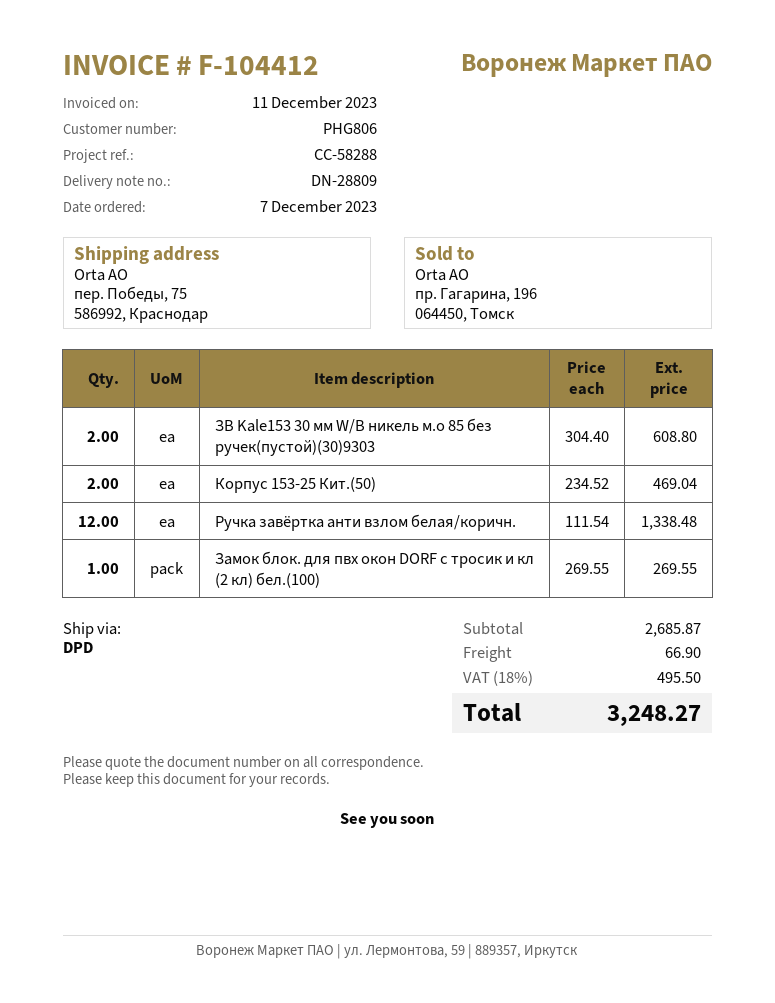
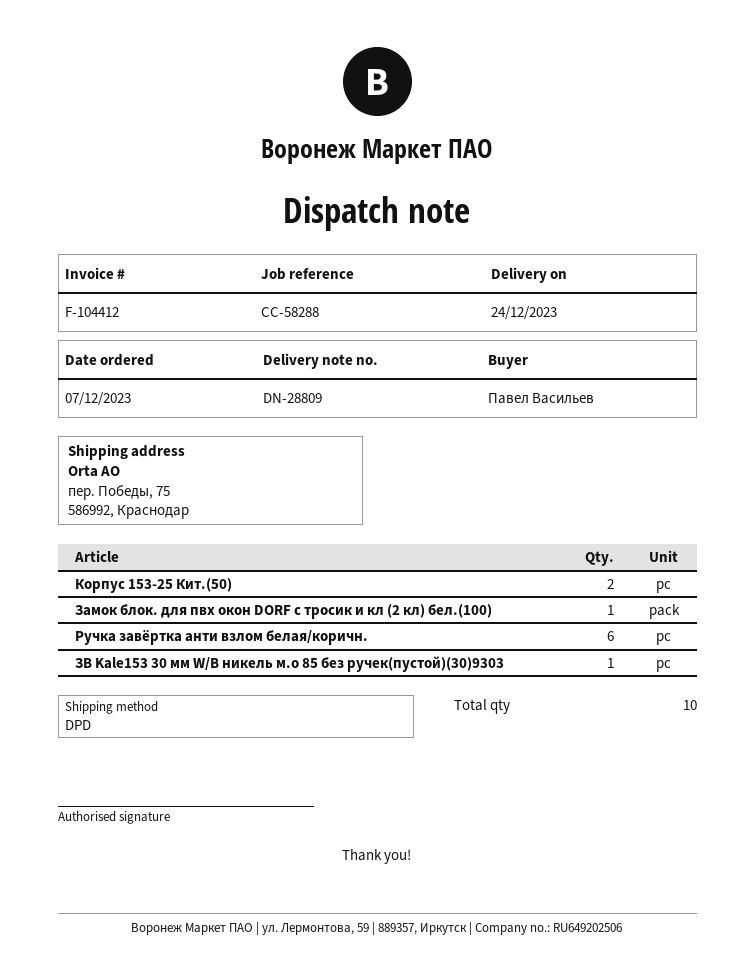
ЗВ Kale153 30 мм W/B никель м.о 85 без ручек(пустой)(30)9303: 2 -> 1
Ручка завёртка анти взлом белая/коричн.: 12 -> 6

